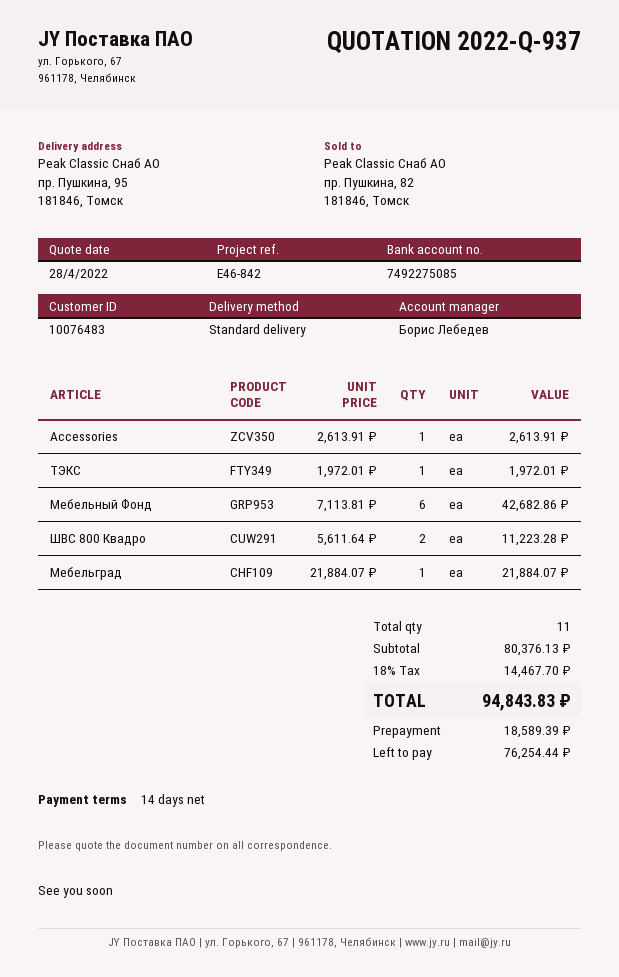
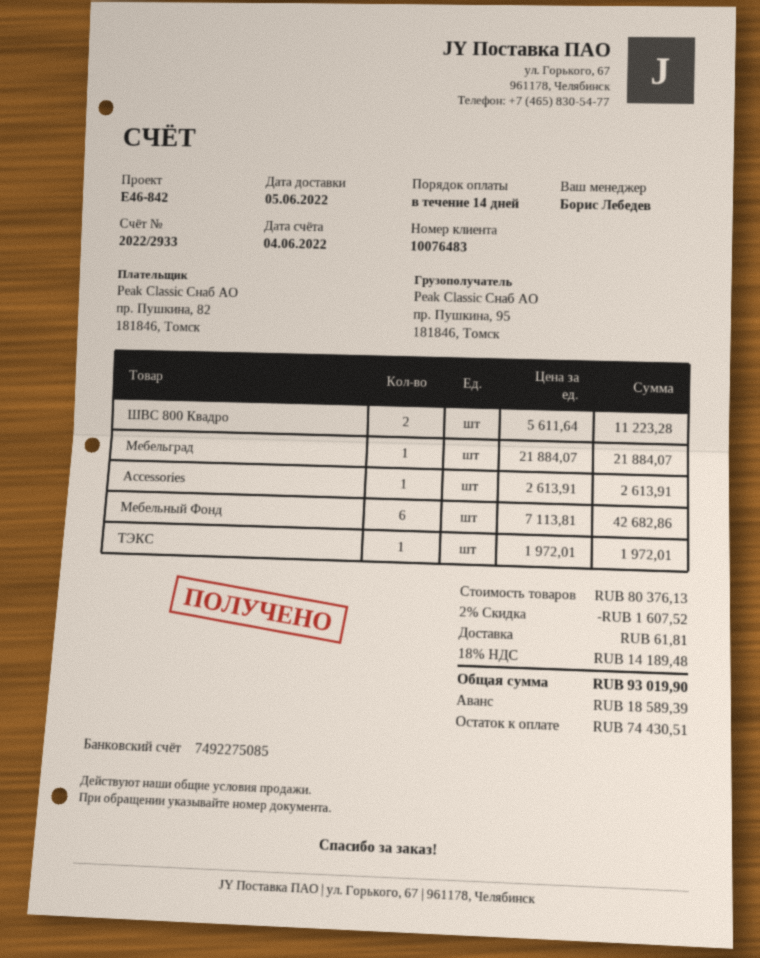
discount: none -> 2% = 1607.52
shipping: none -> 61.81
tax: 18% = 14467.70 -> 18% = 14189.48
total: 94843.83 -> 93019.90
balance: 76254.44 -> 74430.51

